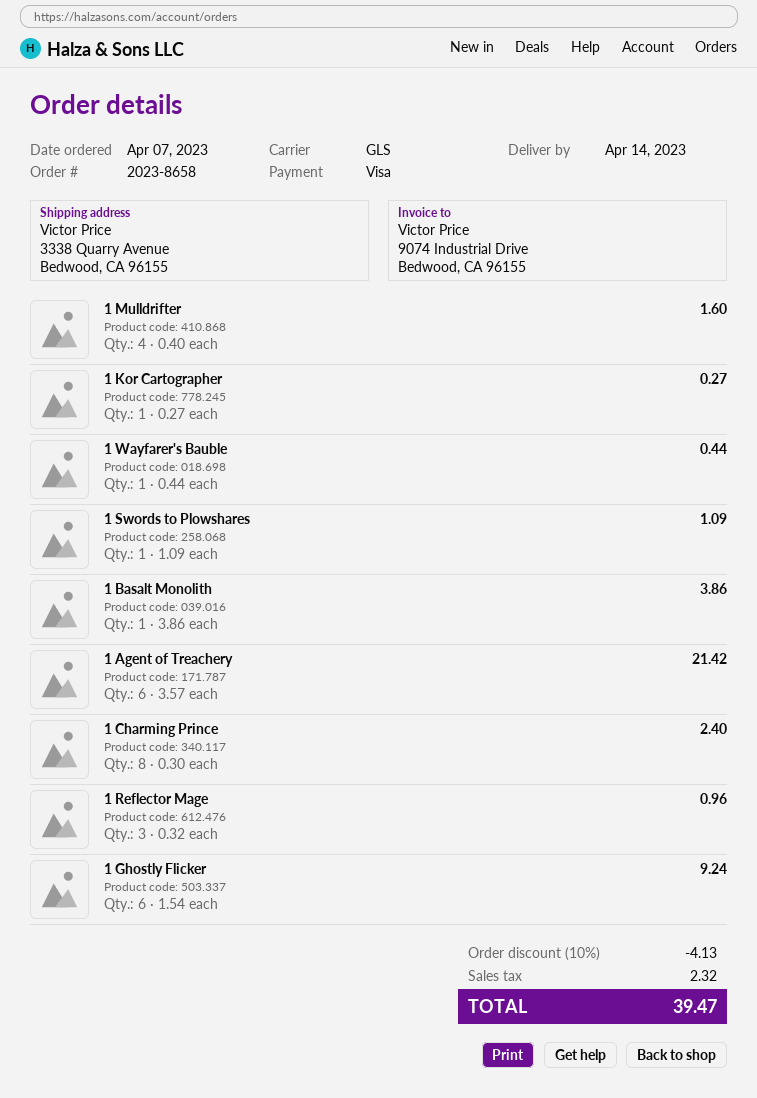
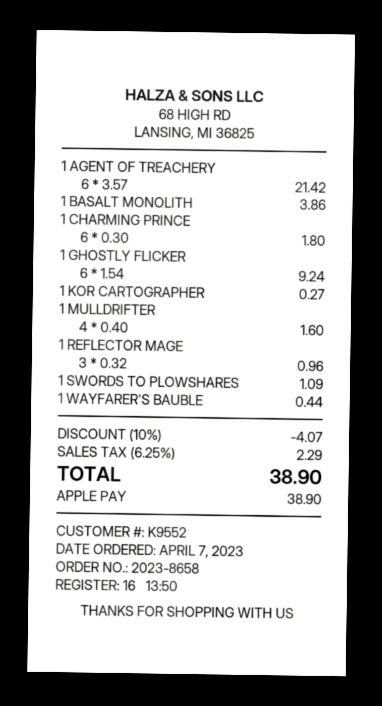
payment method: Visa -> Apple Pay
1 Charming Prince: 8 x 0.30 = 2.40 -> 6 x 0.30 = 1.80
discount: 10% = 4.13 -> 10% = 4.07
tax: 2.32 -> 2.29
total: 39.47 -> 38.90

